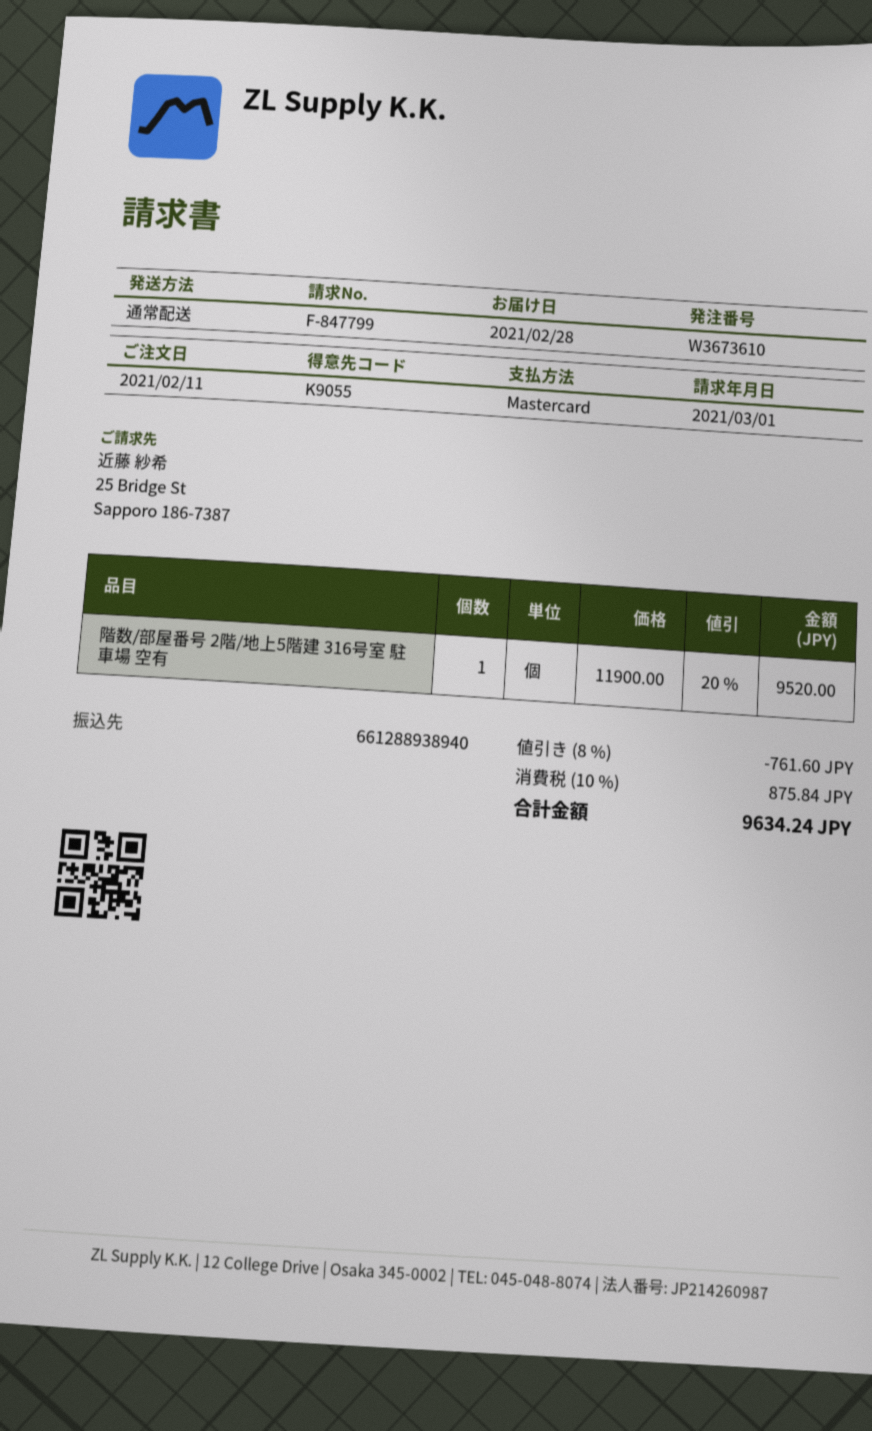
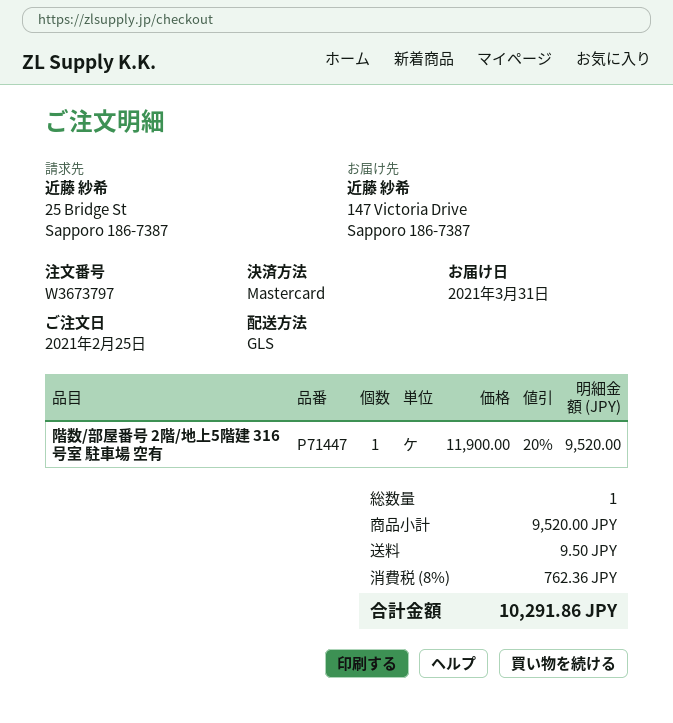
order number: W3673610 -> W3673797
order date: 2021-02-11 -> 2021-02-25
delivery date: 2021-02-28 -> 2021-03-31
shipping method: standard -> GLS
discount: 8% = 761.60 -> none
shipping: none -> 9.50
tax: 10% = 875.84 -> 8% = 762.36
total: 9634.24 -> 10291.86

